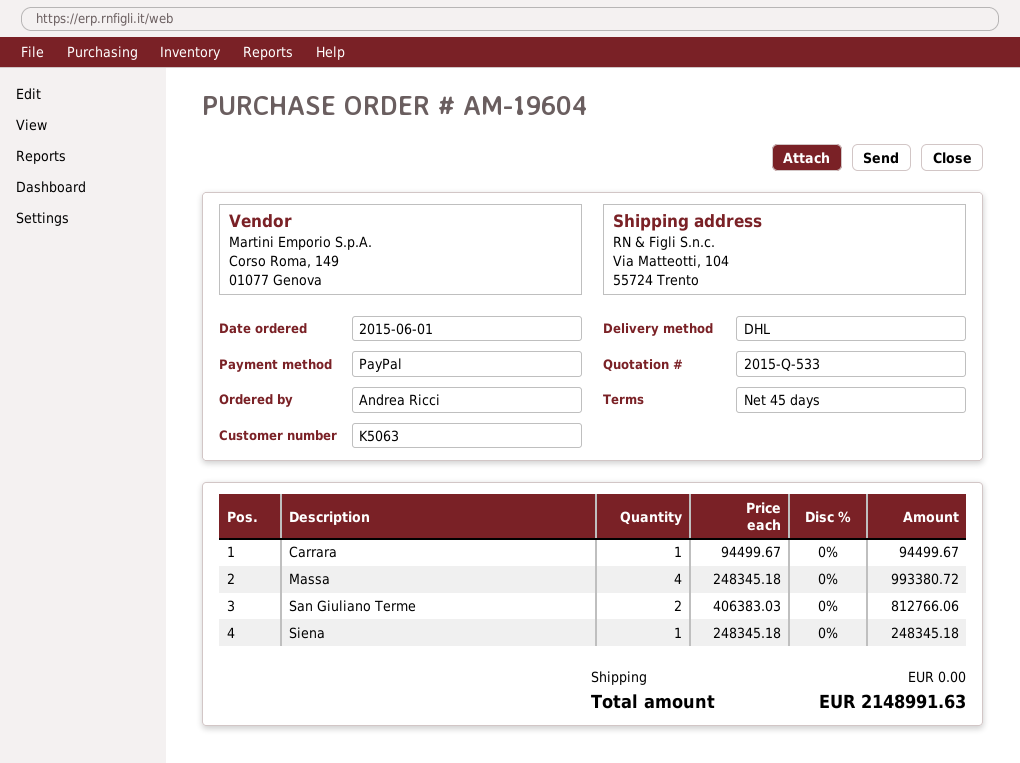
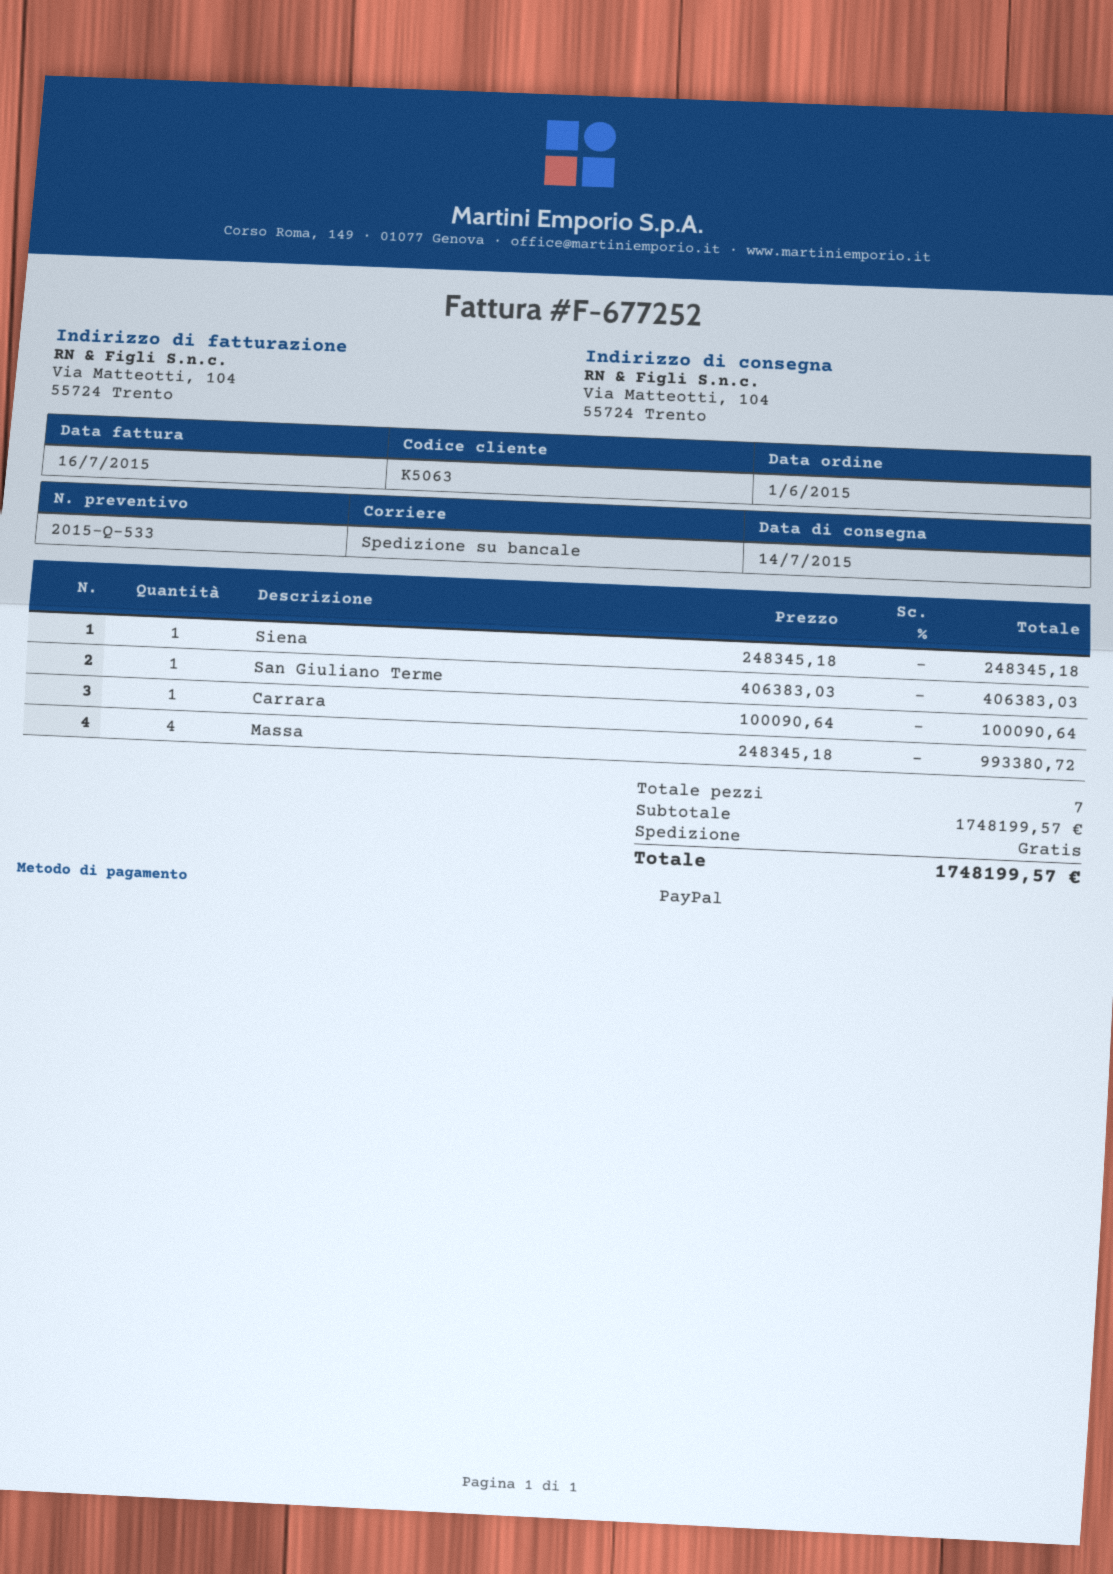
shipping method: DHL -> pallet freight
Carrara: 1 x 94499.67 = 94499.67 -> 1 x 100090.64 = 100090.64
San Giuliano Terme: 2 x 406383.03 = 812766.06 -> 1 x 406383.03 = 406383.03
total: 2148991.63 -> 1748199.57

